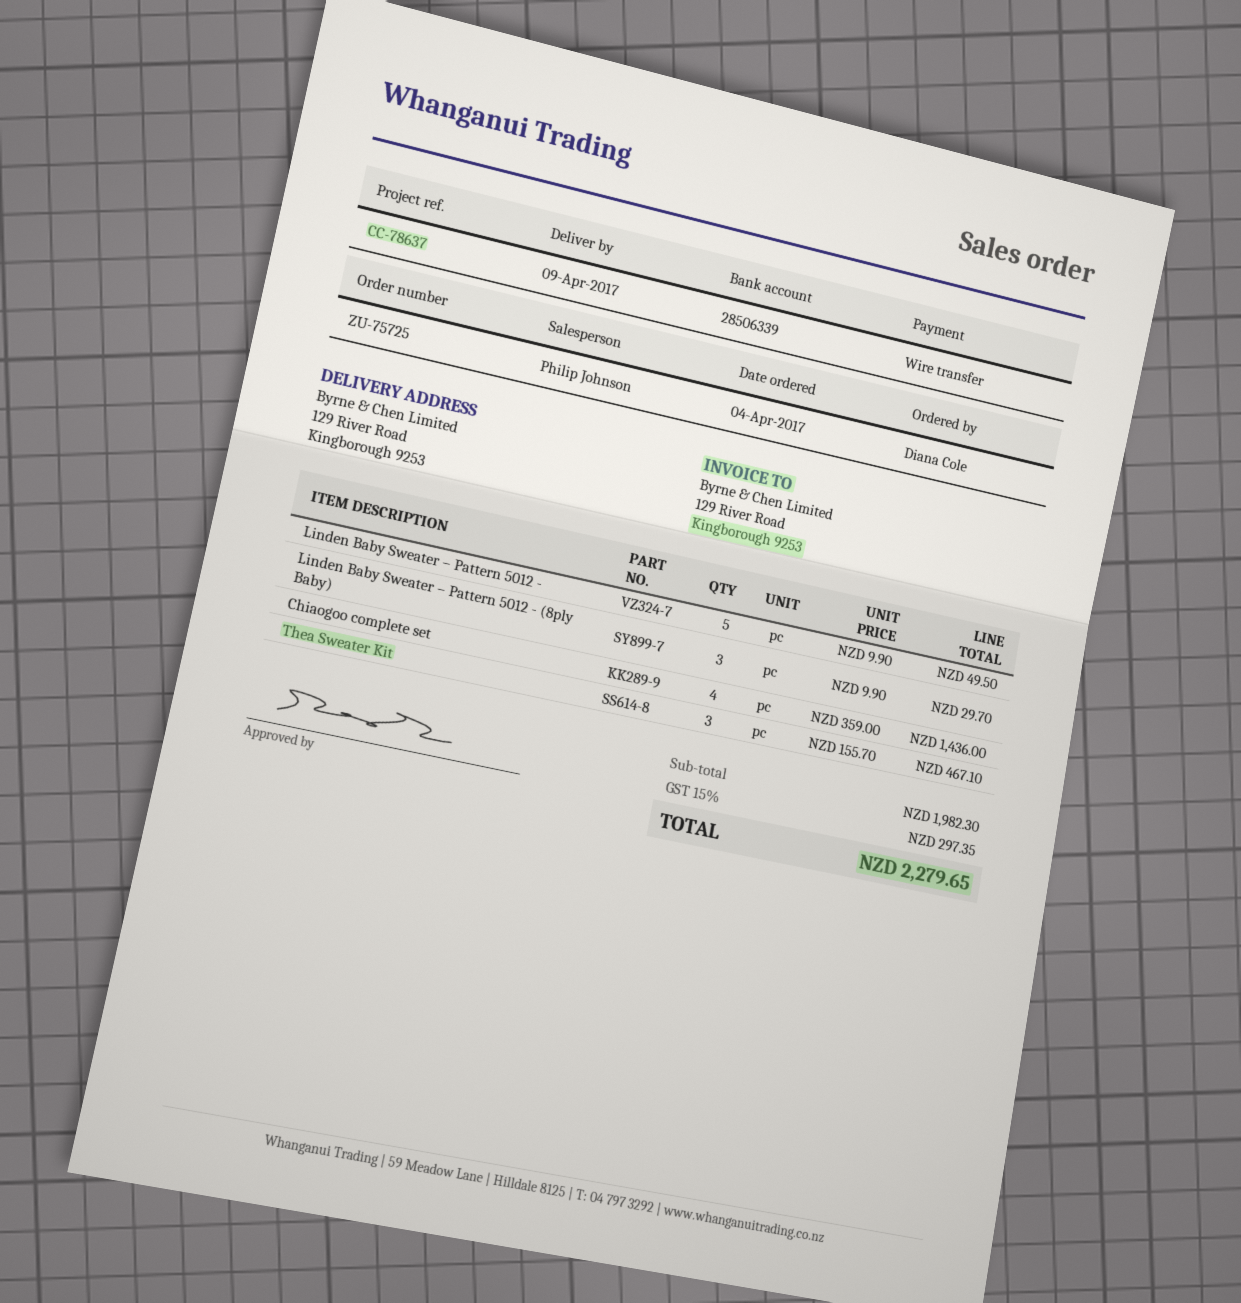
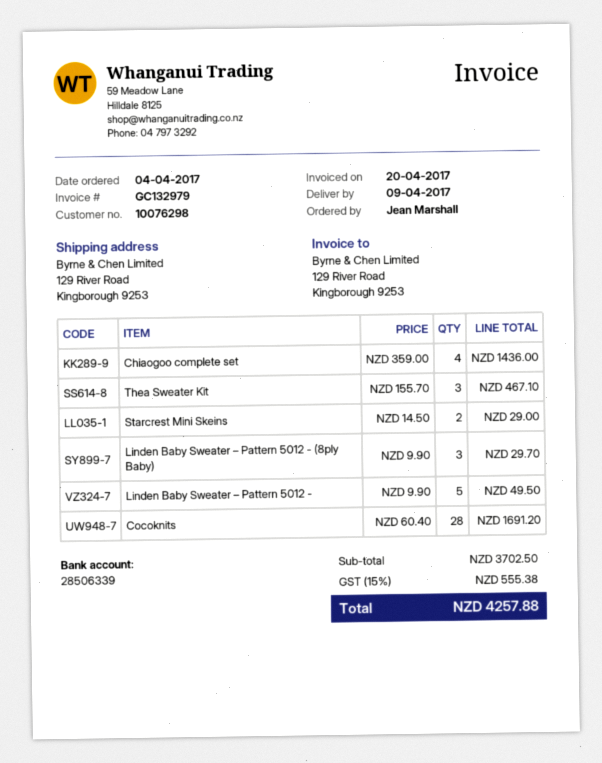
ordered by: Diana Cole -> Jean Marshall
Starcrest Mini Skeins: none -> 2 x 14.50 = 29.00
Cocoknits: none -> 28 x 60.40 = 1691.20
subtotal: 1982.30 -> 3702.50
tax: 15% = 297.35 -> 15% = 555.38
total: 2279.65 -> 4257.88

